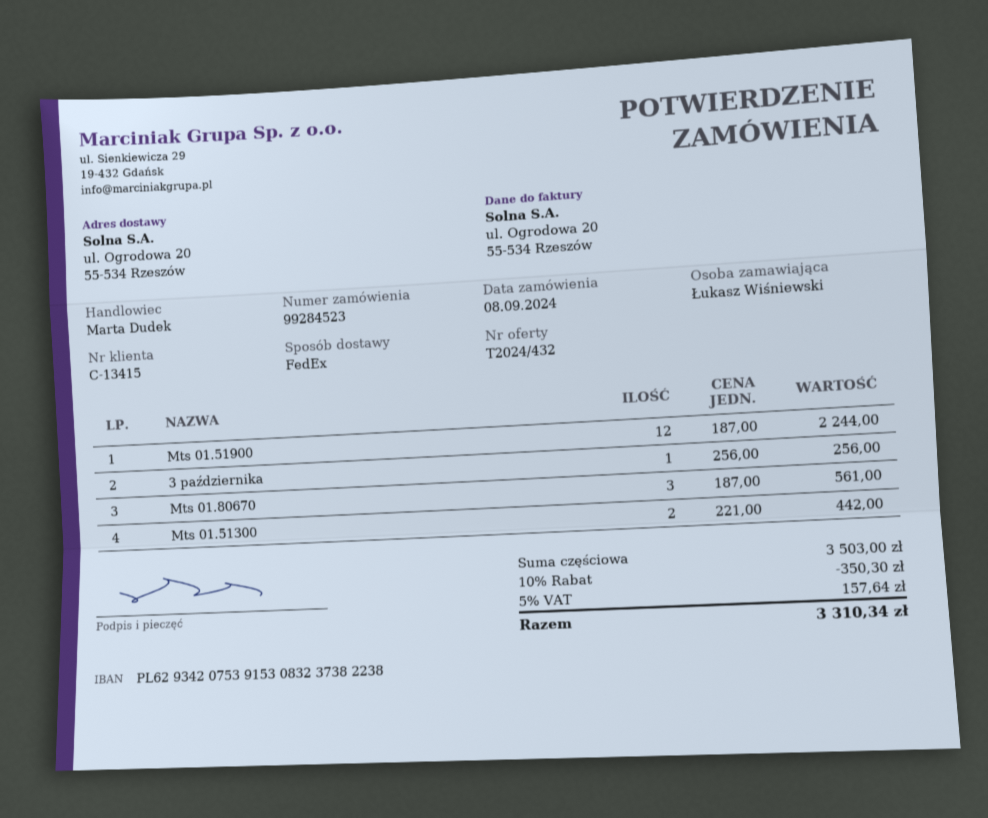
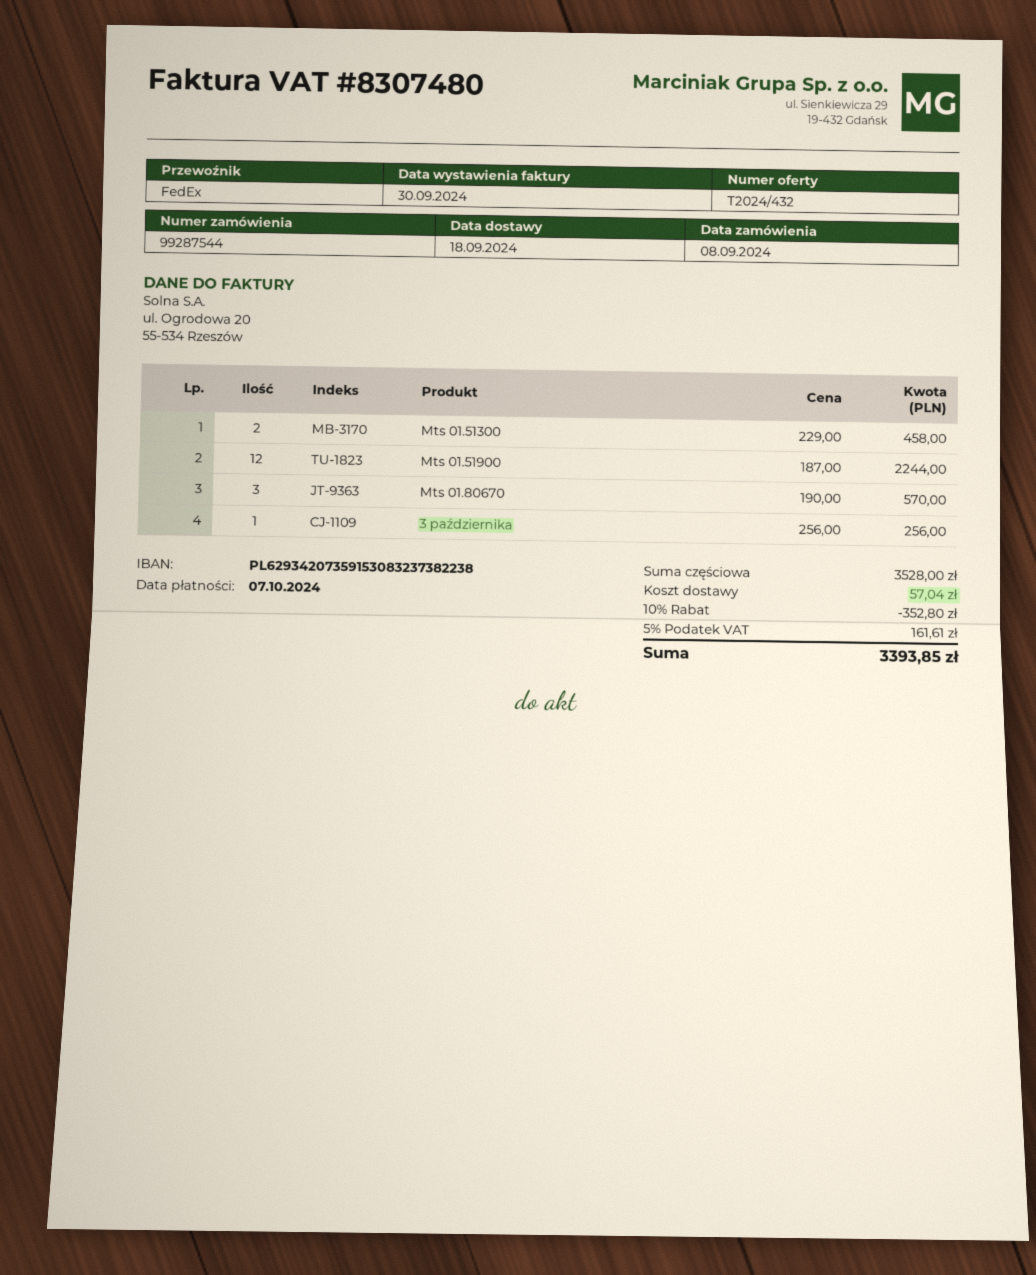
order number: 99284523 -> 99287544
bank account: PL62934207539153083237382238 -> PL62934207359153083237382238
Mts 01.80670: 3 x 187.00 = 561.00 -> 3 x 190.00 = 570.00
Mts 01.51300: 2 x 221.00 = 442.00 -> 2 x 229.00 = 458.00
subtotal: 3503.00 -> 3528.00
discount: 10% = 350.30 -> 10% = 352.80
shipping: none -> 57.04
tax: 5% = 157.64 -> 5% = 161.61
total: 3310.34 -> 3393.85

